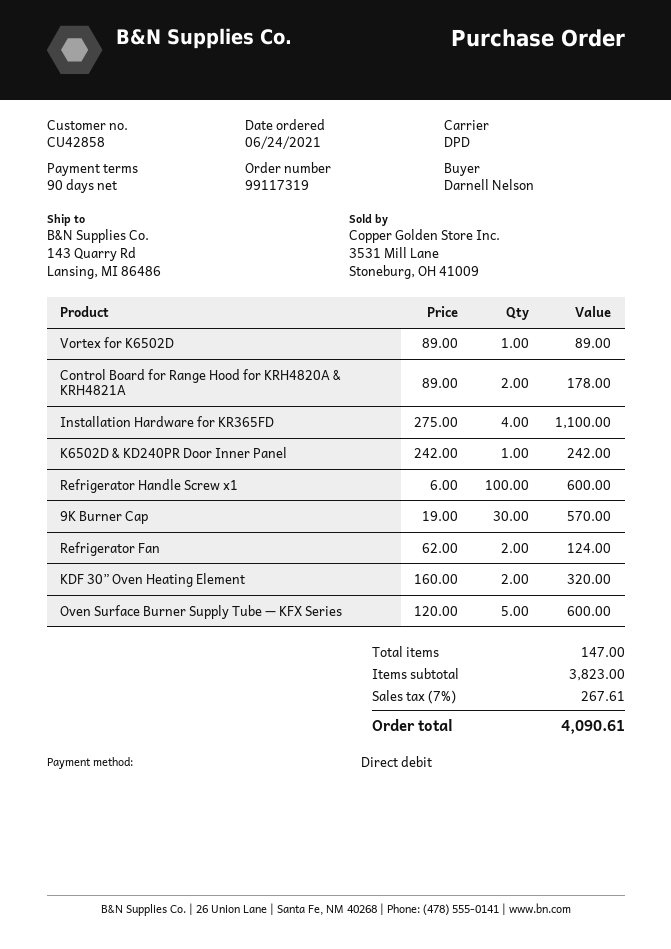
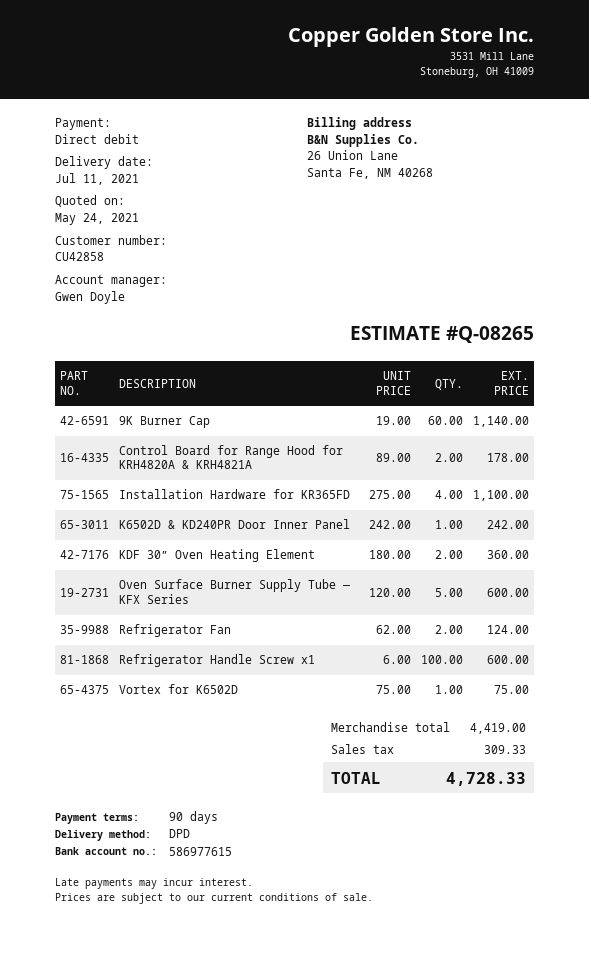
Vortex for K6502D: 1 x 89.00 = 89.00 -> 1 x 75.00 = 75.00
9K Burner Cap: 30 x 19.00 = 570.00 -> 60 x 19.00 = 1140.00
KDF 30” Oven Heating Element: 2 x 160.00 = 320.00 -> 2 x 180.00 = 360.00
subtotal: 3823.00 -> 4419.00
tax: 267.61 -> 309.33
total: 4090.61 -> 4728.33

